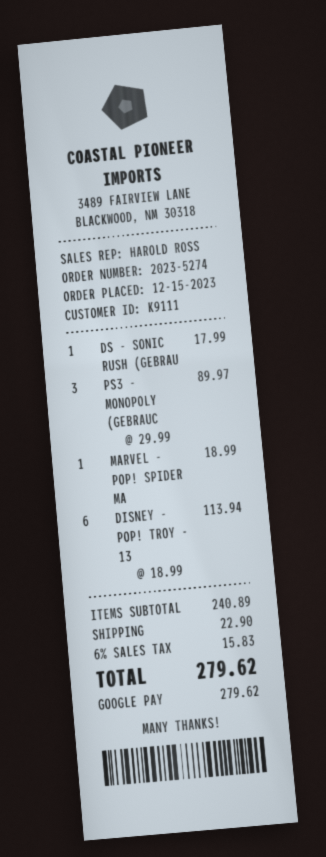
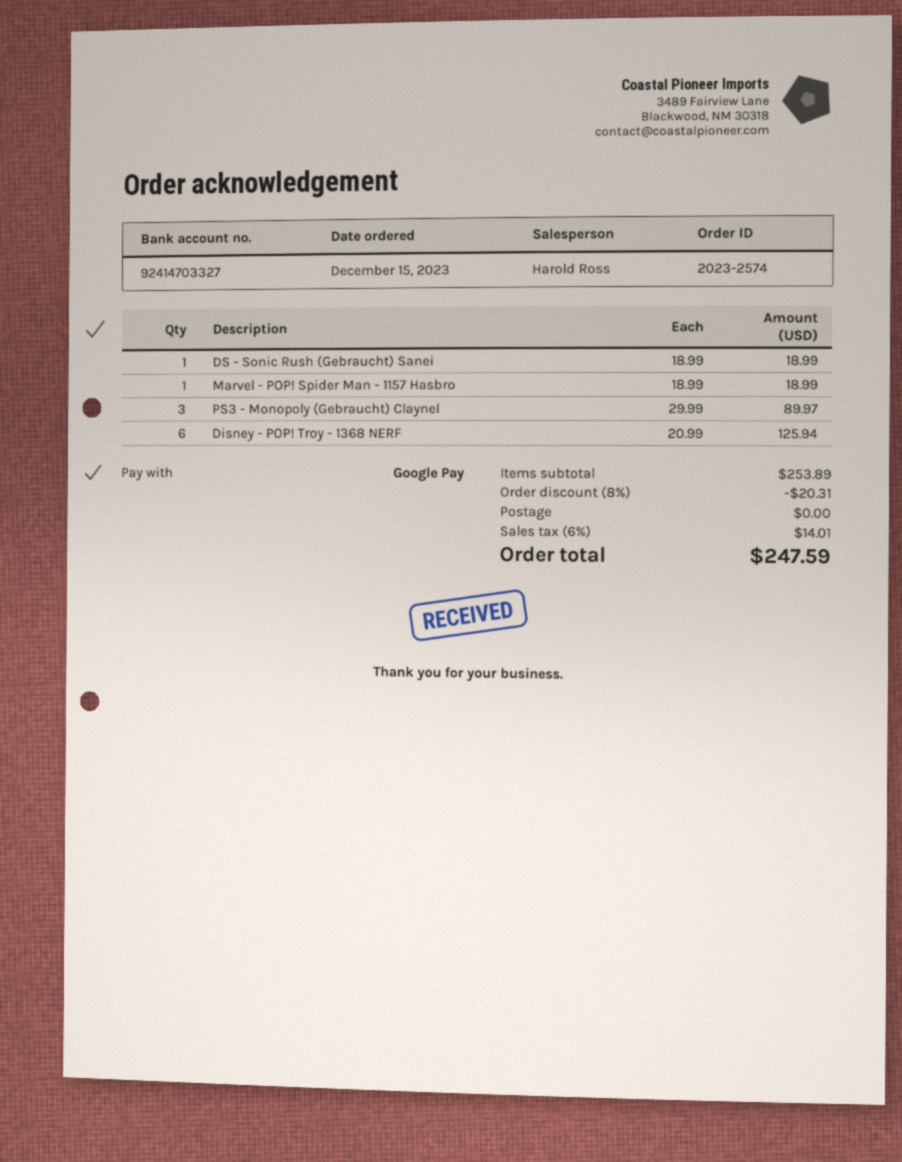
order number: 2023-5274 -> 2023-2574
DS - SONIC RUSH (GEBRAU: 1 x 17.99 = 17.99 -> 1 x 18.99 = 18.99
DISNEY - POP! TROY - 13: 6 x 18.99 = 113.94 -> 6 x 20.99 = 125.94
subtotal: 240.89 -> 253.89
discount: none -> 8% = 20.31
shipping: 22.90 -> 0.00
tax: 6% = 15.83 -> 6% = 14.01
total: 279.62 -> 247.59

